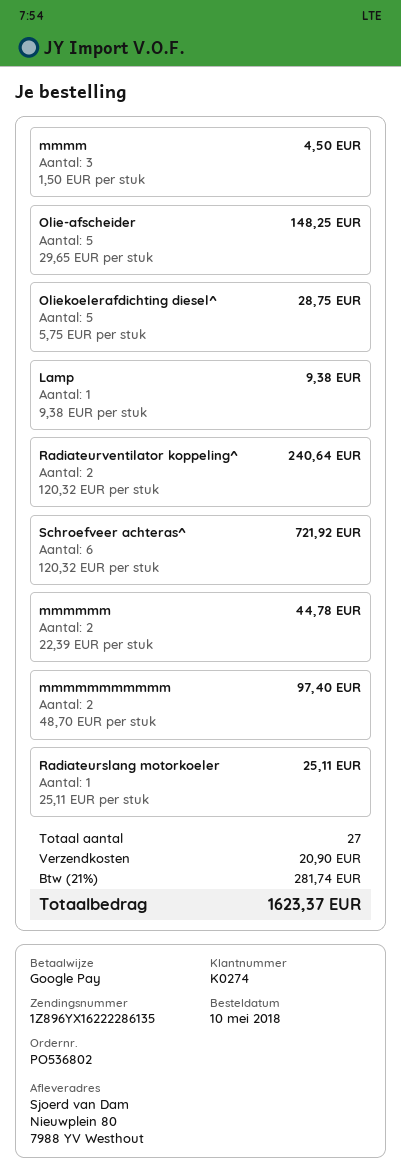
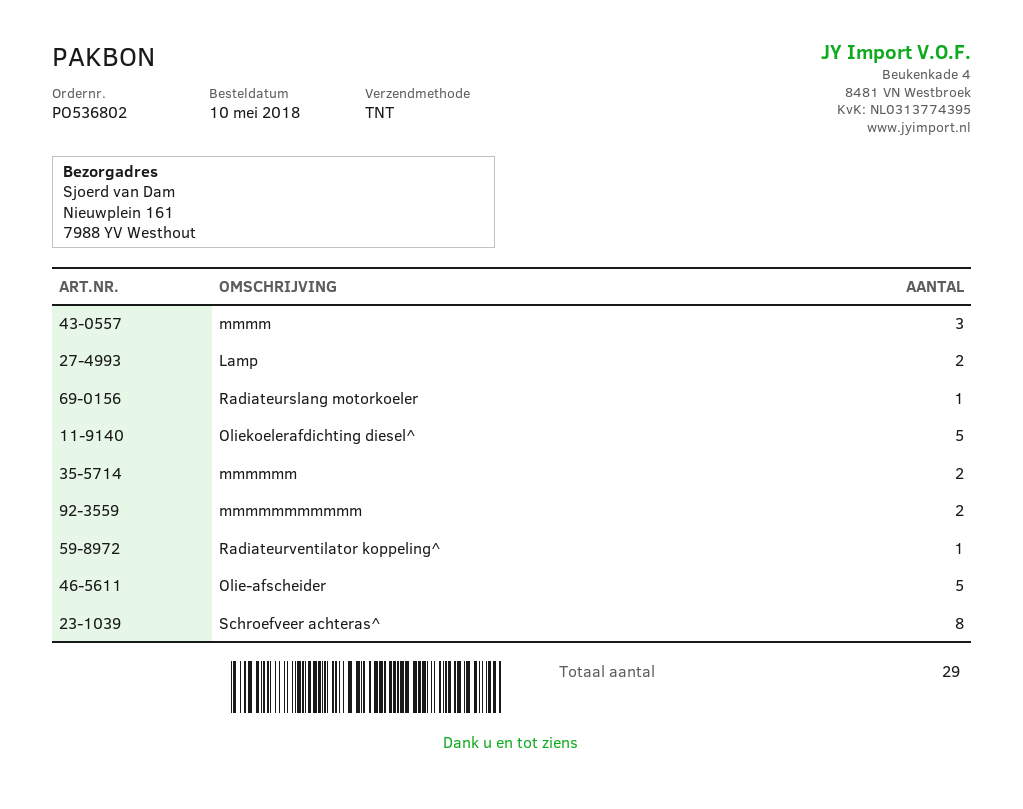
ship to: Nieuwplein 80, 7988 YV Westhout -> Nieuwplein 161, 7988 YV Westhout
Lamp: 1 -> 2
Radiateurventilator koppeling^: 2 -> 1
Schroefveer achteras^: 6 -> 8
total quantity: 27 -> 29

